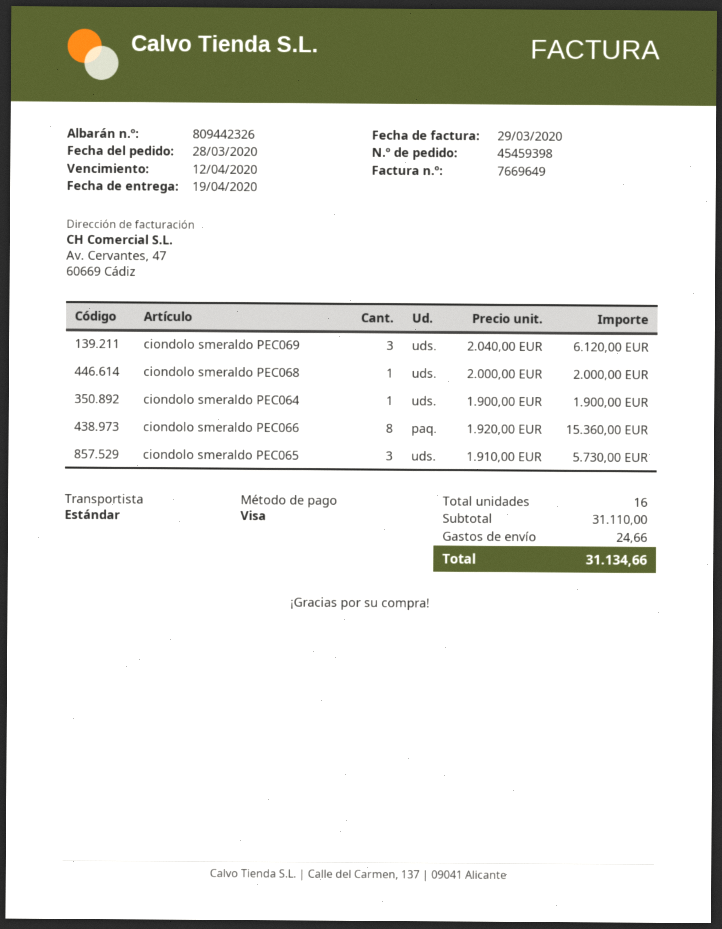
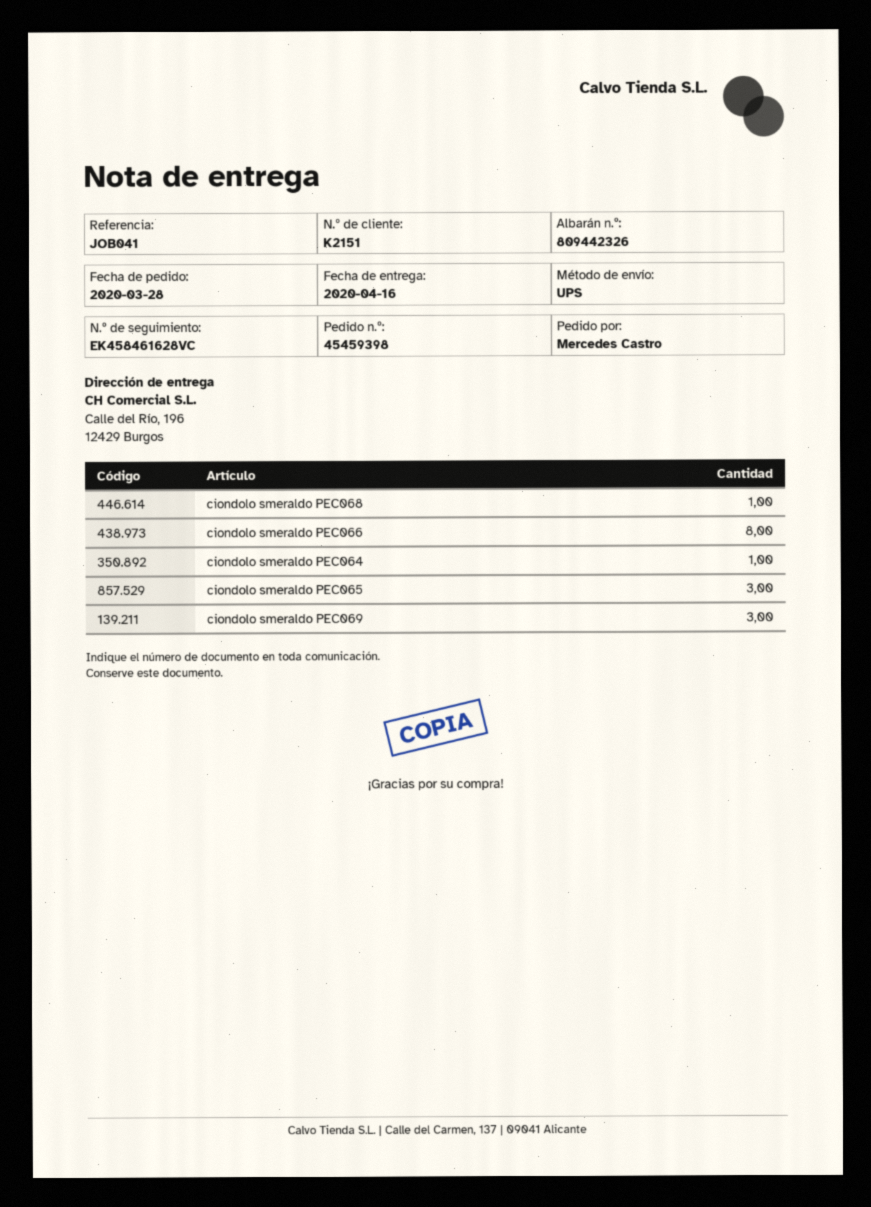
delivery date: 2020-04-19 -> 2020-04-16
shipping method: standard -> UPS

